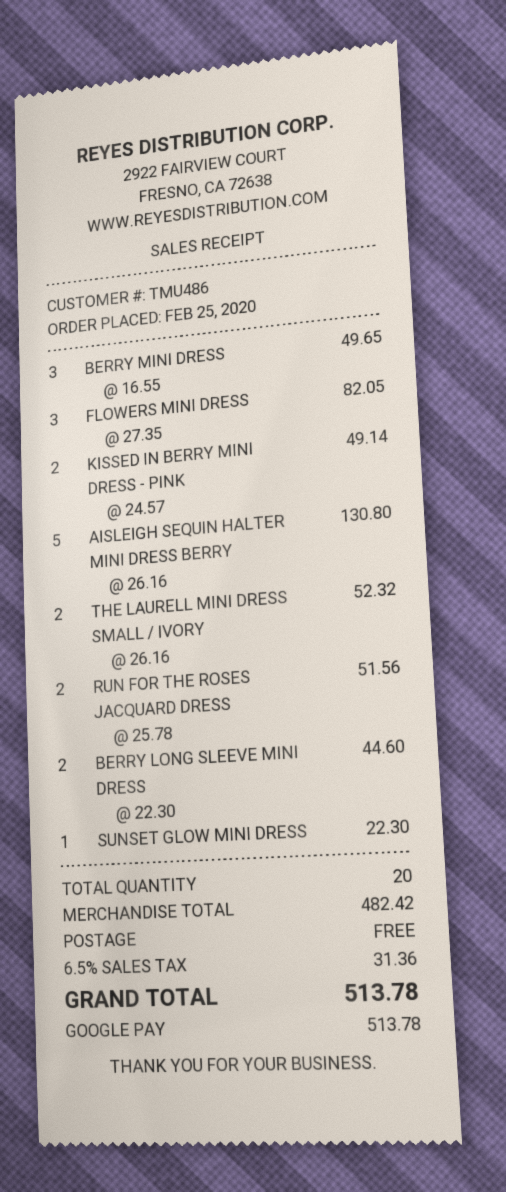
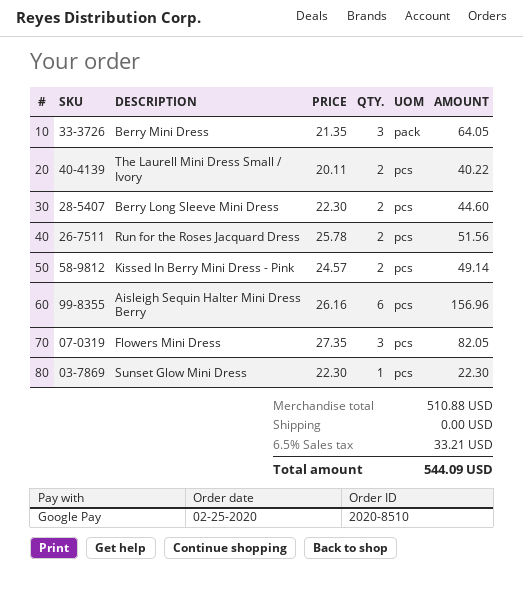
BERRY MINI DRESS: 3 x 16.55 = 49.65 -> 3 x 21.35 = 64.05
AISLEIGH SEQUIN HALTER MINI DRESS BERRY: 5 x 26.16 = 130.80 -> 6 x 26.16 = 156.96
THE LAURELL MINI DRESS SMALL / IVORY: 2 x 26.16 = 52.32 -> 2 x 20.11 = 40.22
subtotal: 482.42 -> 510.88
tax: 6.5% = 31.36 -> 6.5% = 33.21
total: 513.78 -> 544.09

